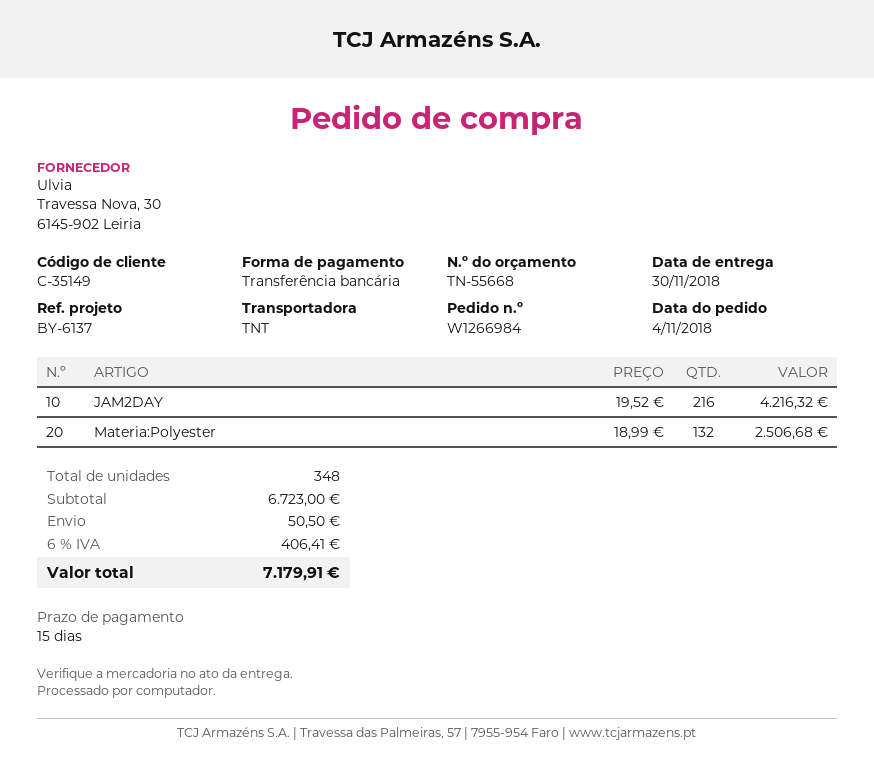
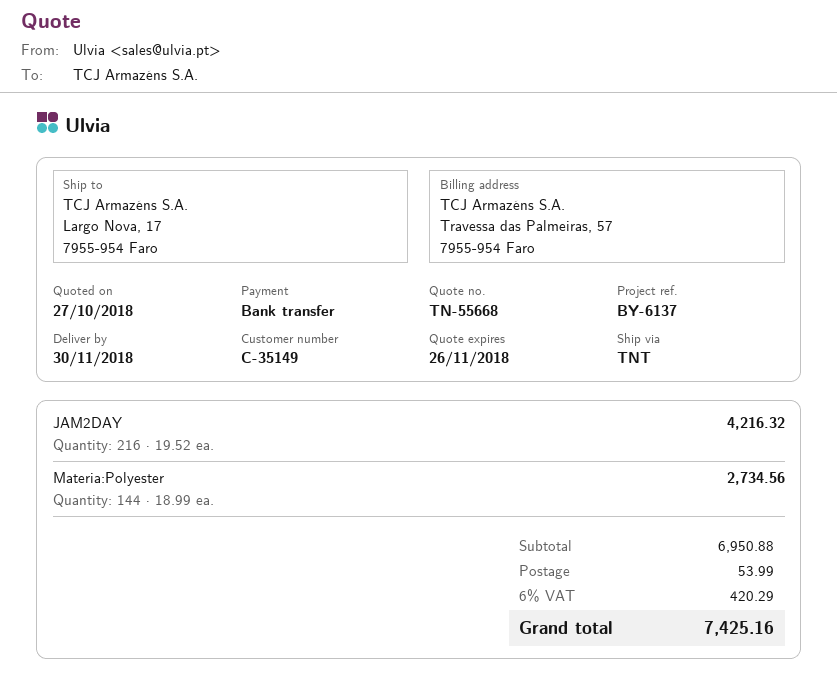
Materia:Polyester: 132 x 18.99 = 2506.68 -> 144 x 18.99 = 2734.56
subtotal: 6723.00 -> 6950.88
shipping: 50.50 -> 53.99
tax: 6% = 406.41 -> 6% = 420.29
total: 7179.91 -> 7425.16

